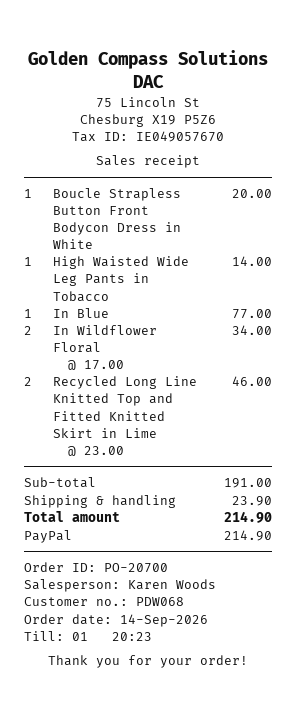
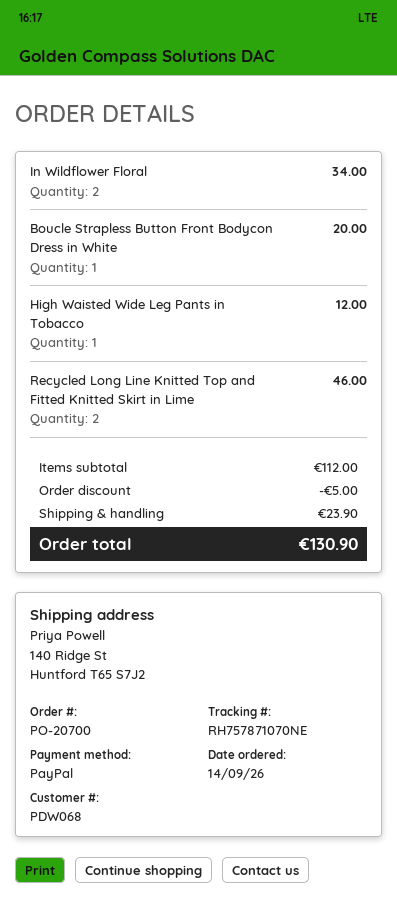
High Waisted Wide Leg Pants in Tobacco: 1 for 14.00 -> 1 for 12.00
In Blue: 1 for 77.00 -> none
subtotal: 191.00 -> 112.00
discount: none -> 5.00
total: 214.90 -> 130.90

